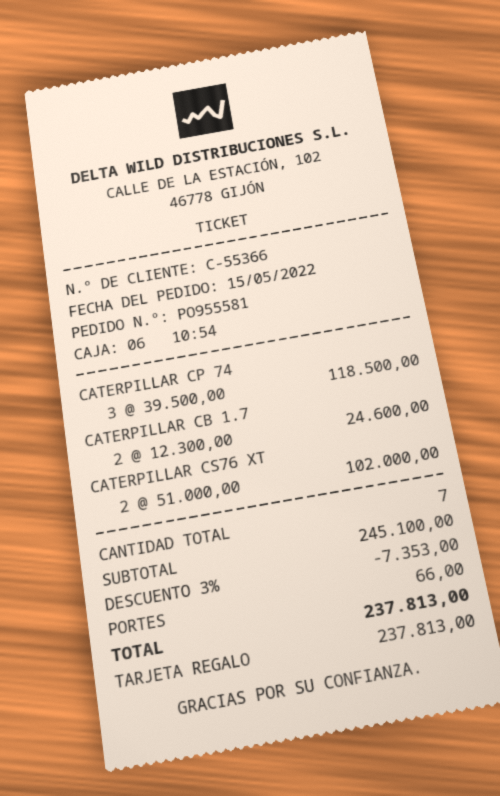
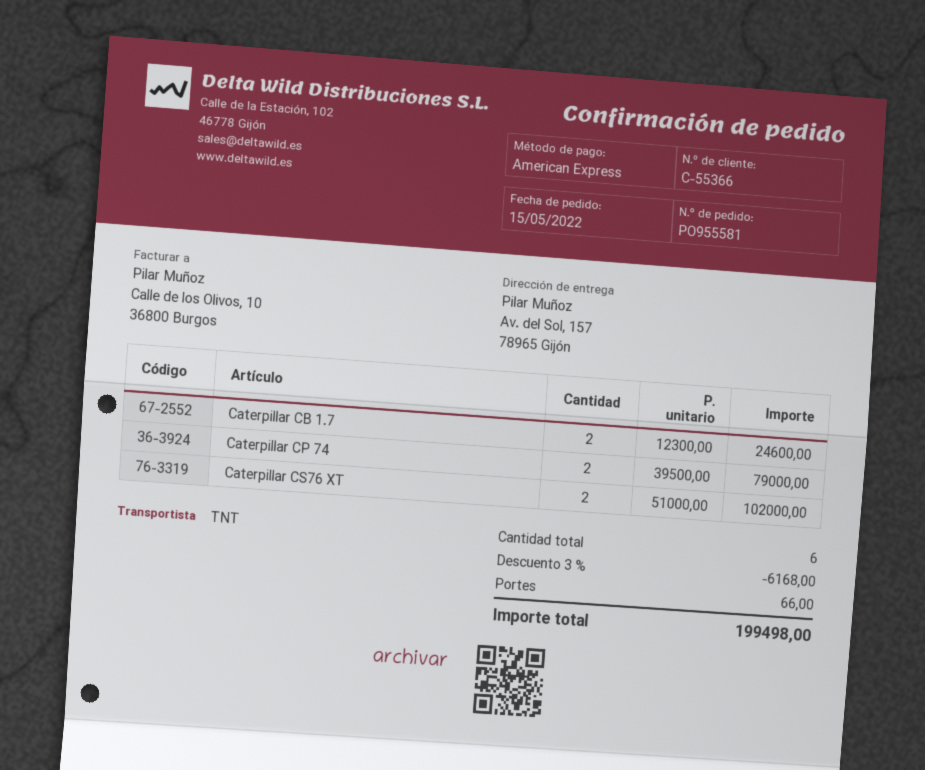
payment method: gift card -> American Express
CATERPILLAR CP 74: 3 x 39500.00 = 118500.00 -> 2 x 39500.00 = 79000.00
total quantity: 7 -> 6
discount: 3% = 7353.00 -> 3% = 6168.00
total: 237813.00 -> 199498.00

